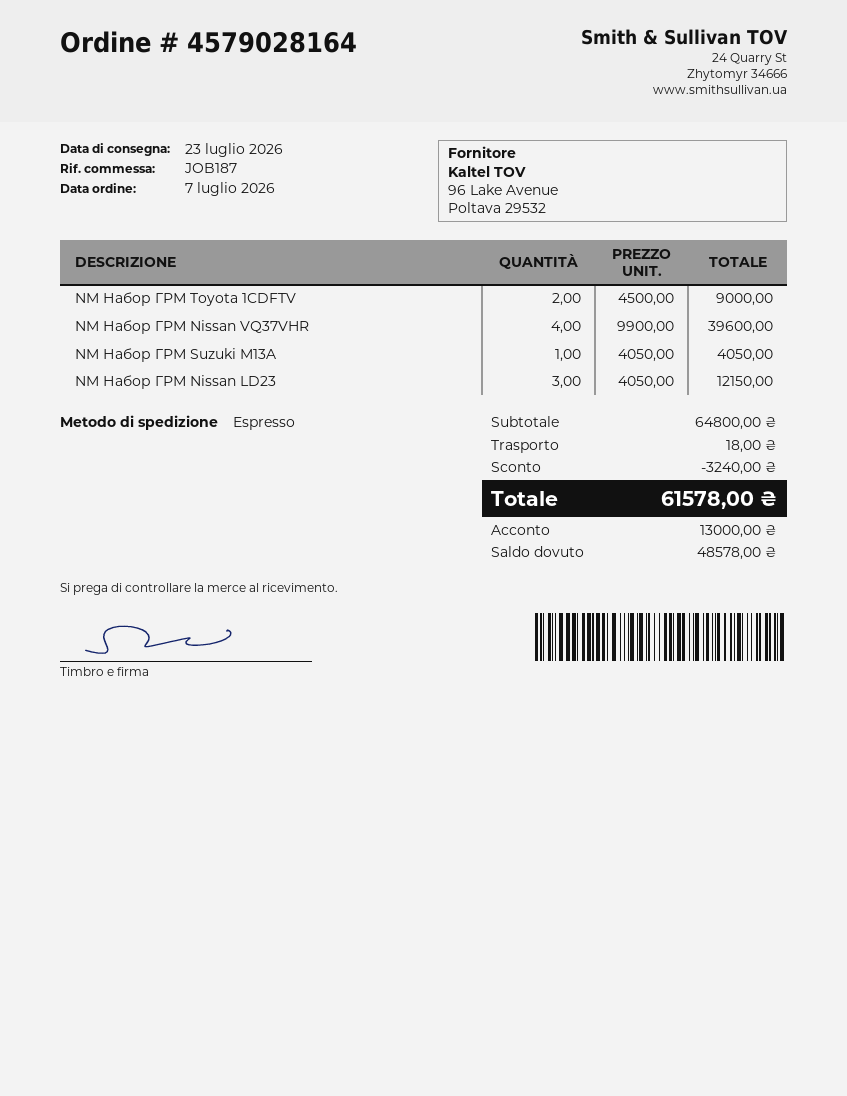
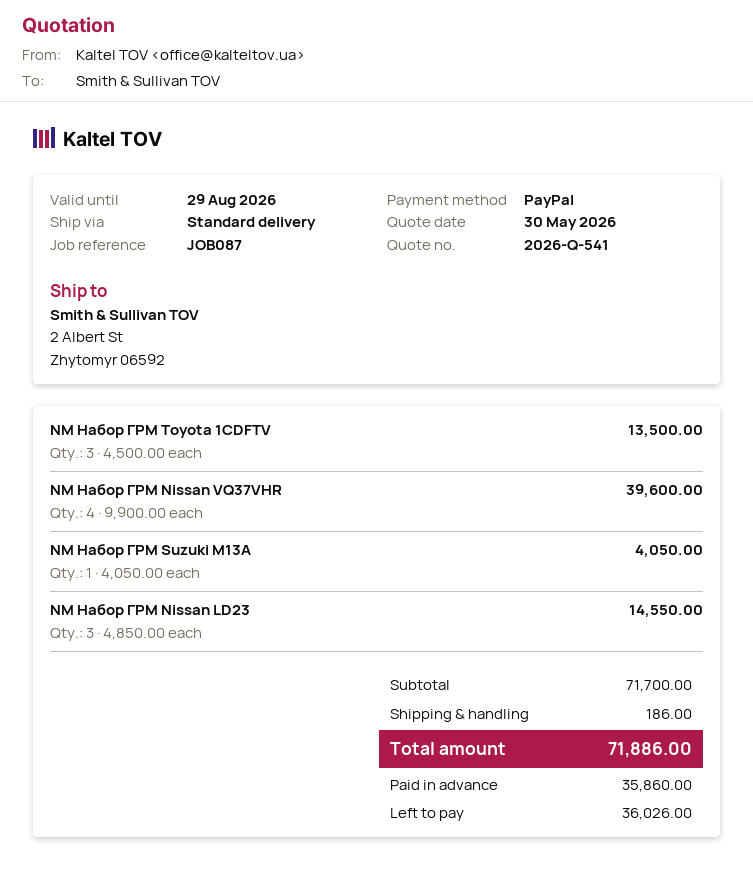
reference: JOB187 -> JOB087
shipping method: express -> standard
NM Набор ГРМ Toyota 1CDFTV: 2 x 4500.00 = 9000.00 -> 3 x 4500.00 = 13500.00
NM Набор ГРМ Nissan LD23: 3 x 4050.00 = 12150.00 -> 3 x 4850.00 = 14550.00
subtotal: 64800.00 -> 71700.00
discount: 3240.00 -> none
shipping: 18.00 -> 186.00
total: 61578.00 -> 71886.00
deposit: 13000.00 -> 35860.00
balance: 48578.00 -> 36026.00

